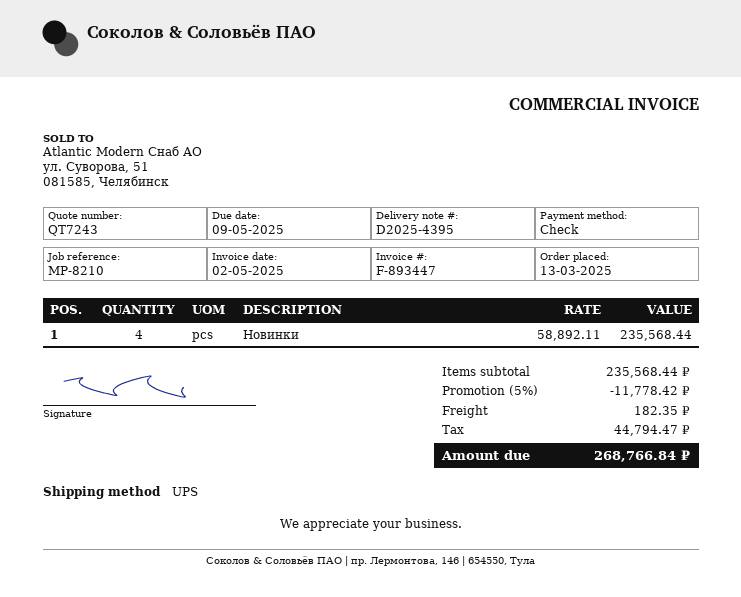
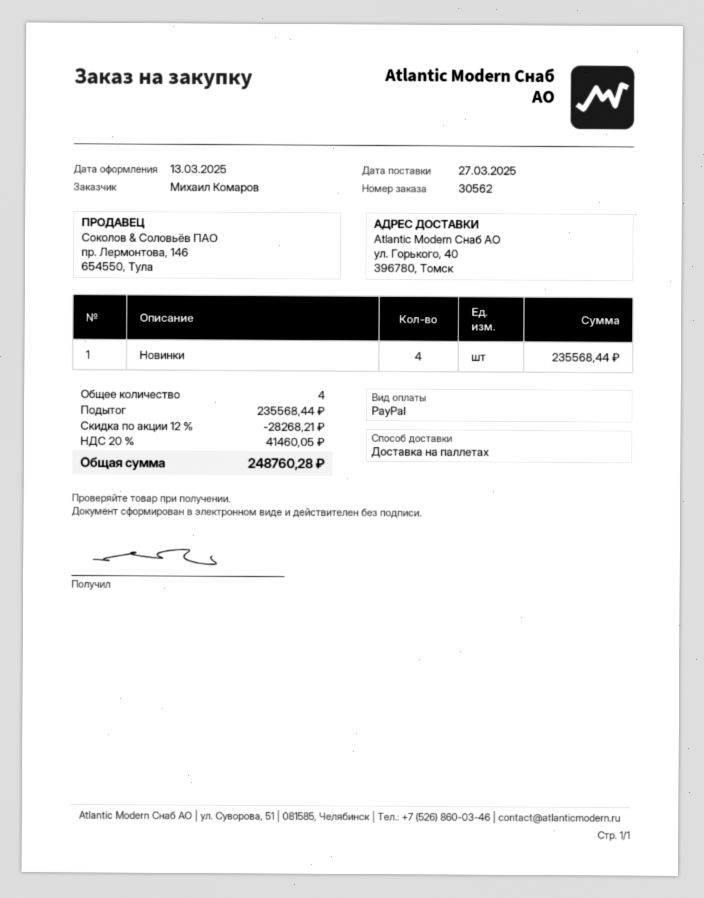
payment method: cheque -> PayPal
shipping method: UPS -> pallet freight
discount: 5% = 11778.42 -> 12% = 28268.21
shipping: 182.35 -> none
tax: 44794.47 -> 41460.05
total: 268766.84 -> 248760.28

